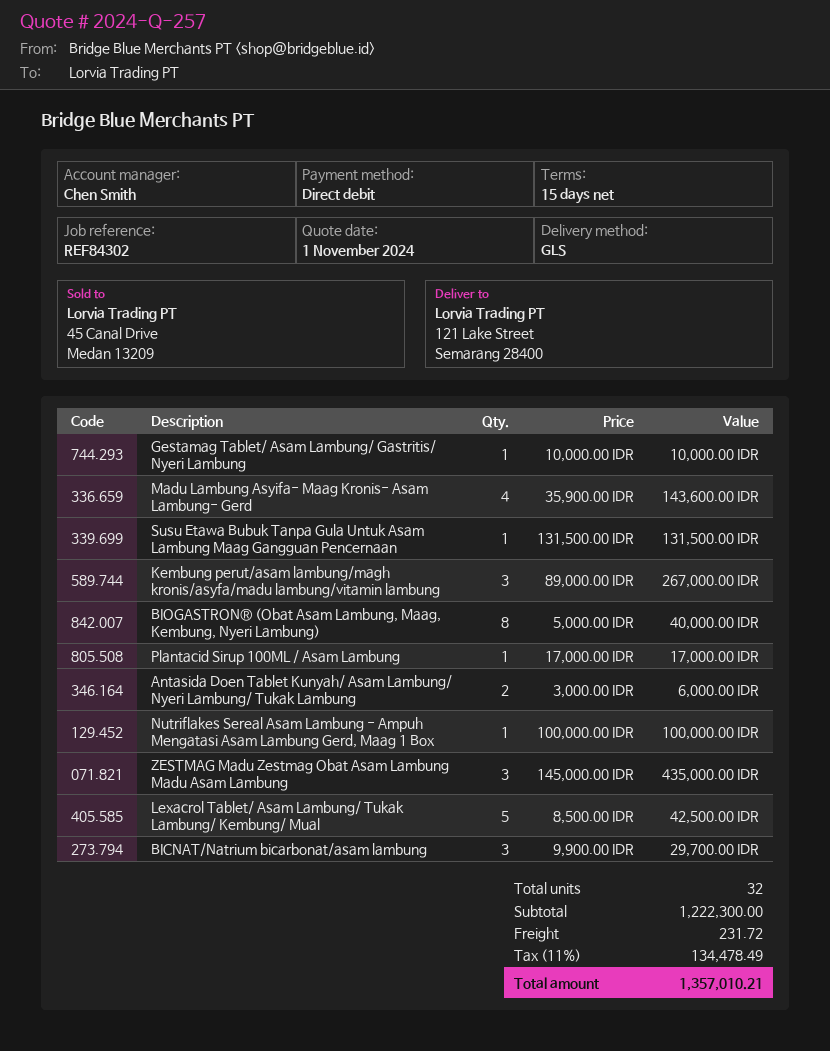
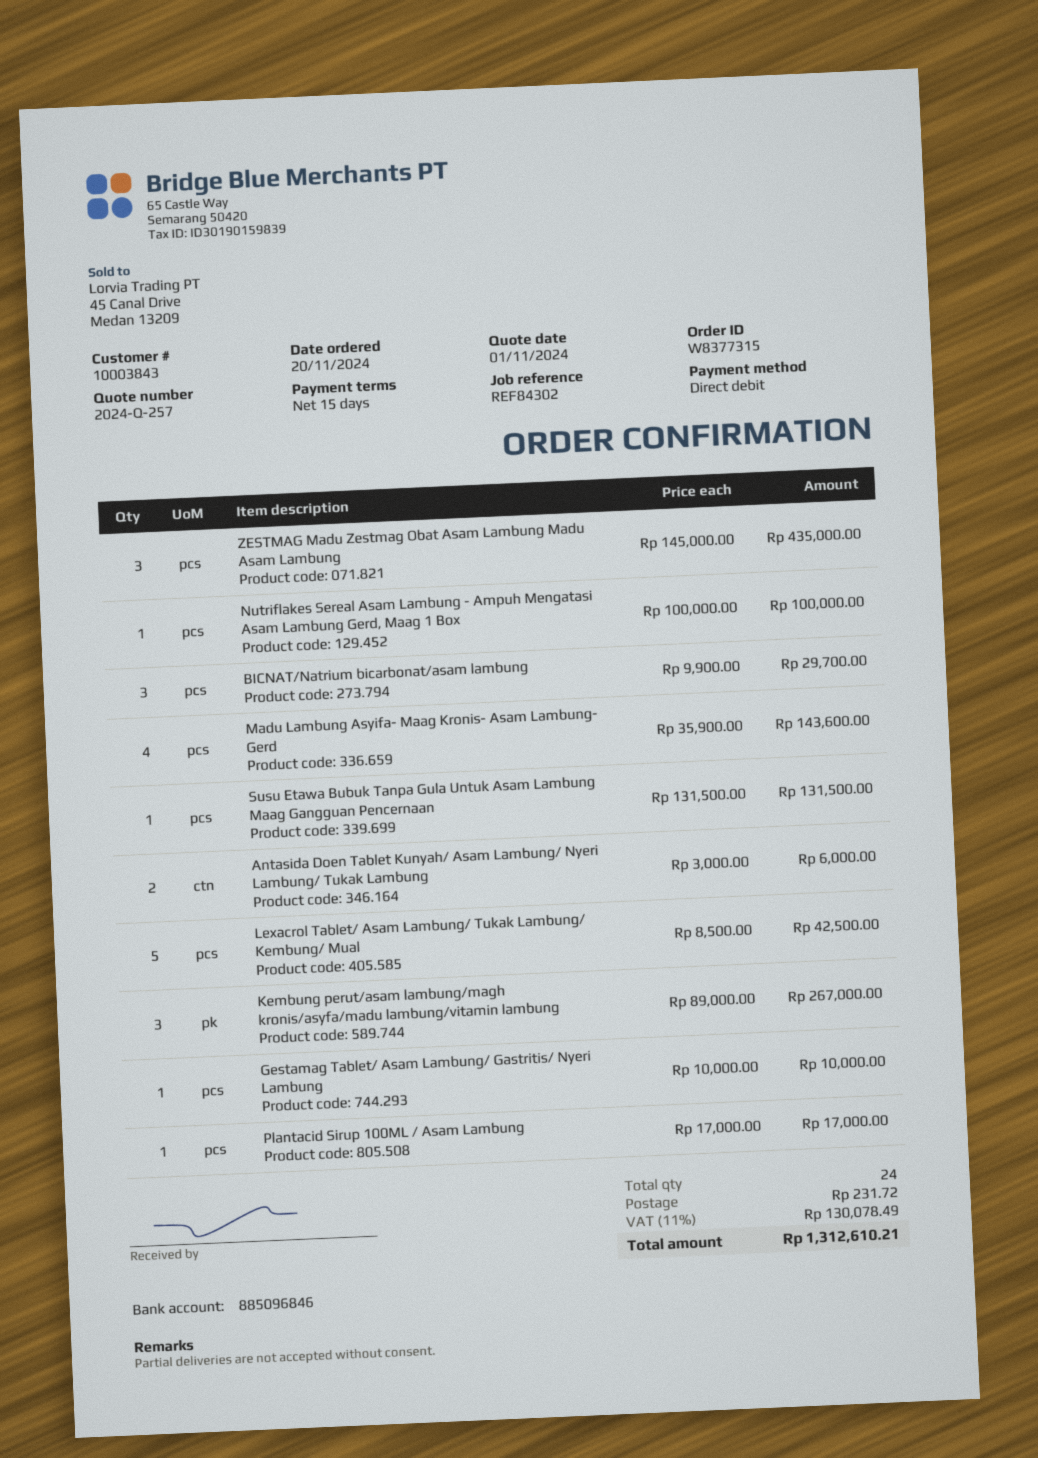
BIOGASTRON® (Obat Asam Lambung, Maag, Kembung, Nyeri Lambung): 8 x 5000.00 = 40000.00 -> none
total quantity: 32 -> 24
tax: 11% = 134478.49 -> 11% = 130078.49
total: 1357010.21 -> 1312610.21

